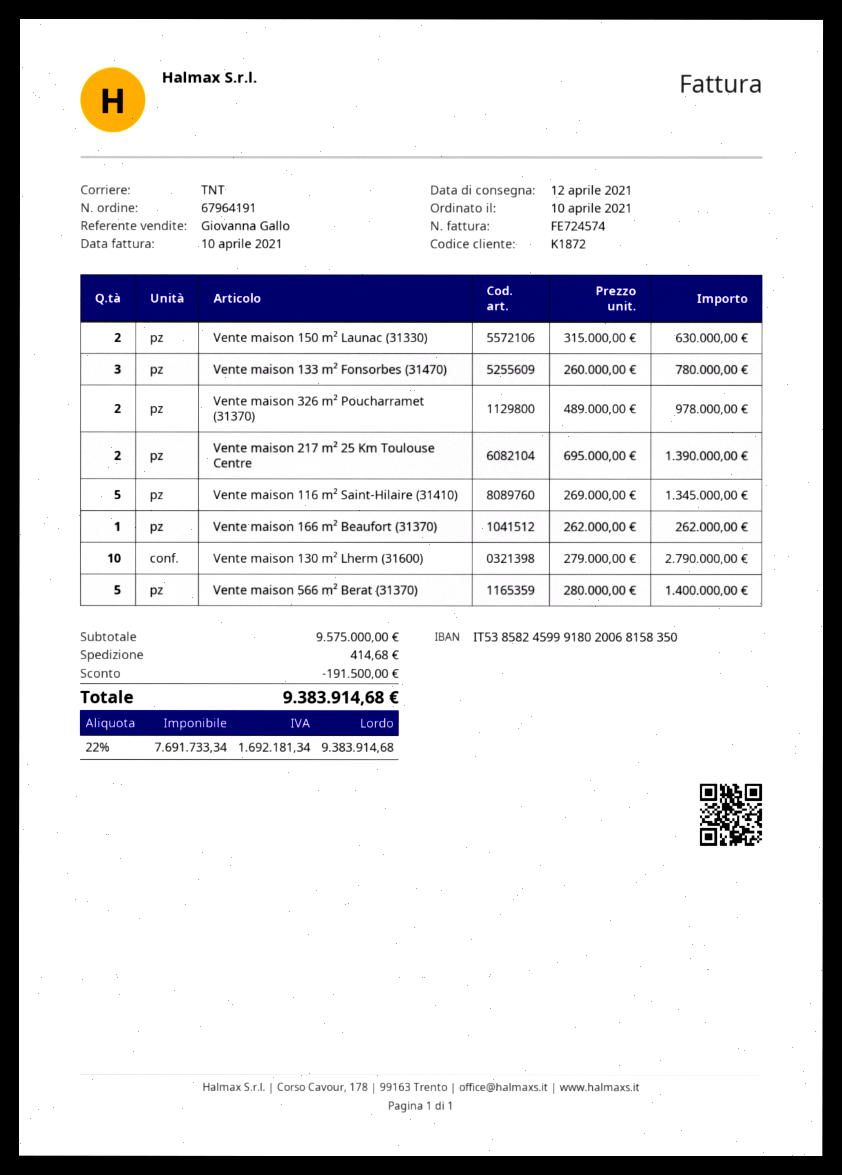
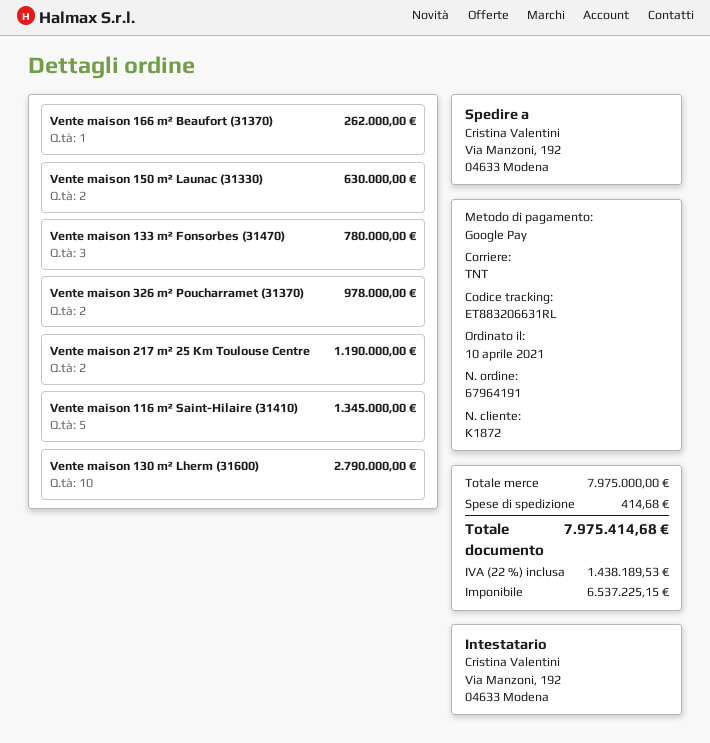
Vente maison 217 m² 25 Km Toulouse Centre: 2 for 1390000.00 -> 2 for 1190000.00
Vente maison 566 m² Berat (31370): 5 for 1400000.00 -> none
subtotal: 9575000.00 -> 7975000.00
discount: 191500.00 -> none
net: 7691733.34 -> 6537225.15
tax: 22% = 1692181.34 -> 22% = 1438189.53
total: 9383914.68 -> 7975414.68

